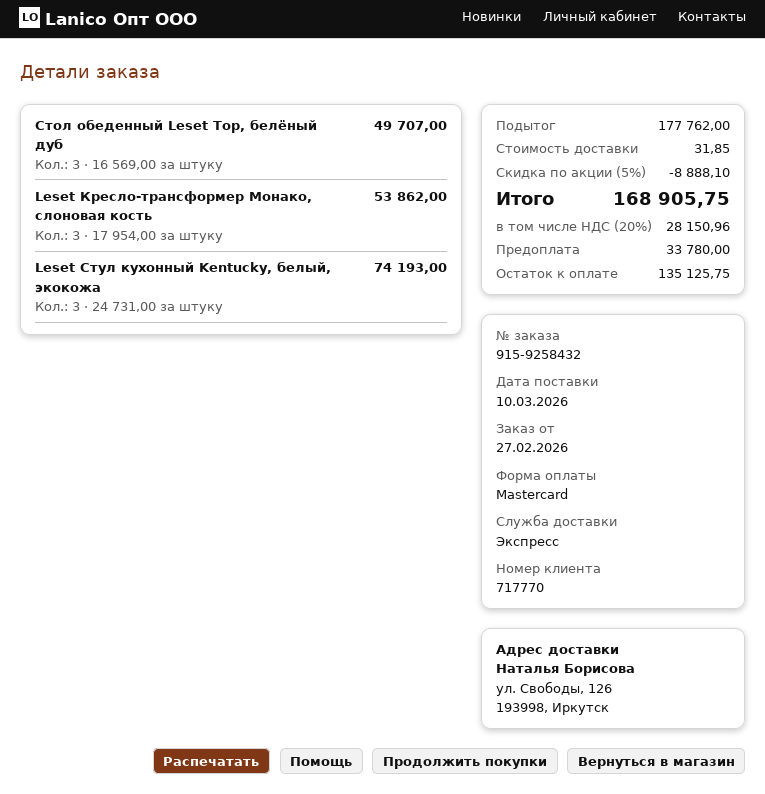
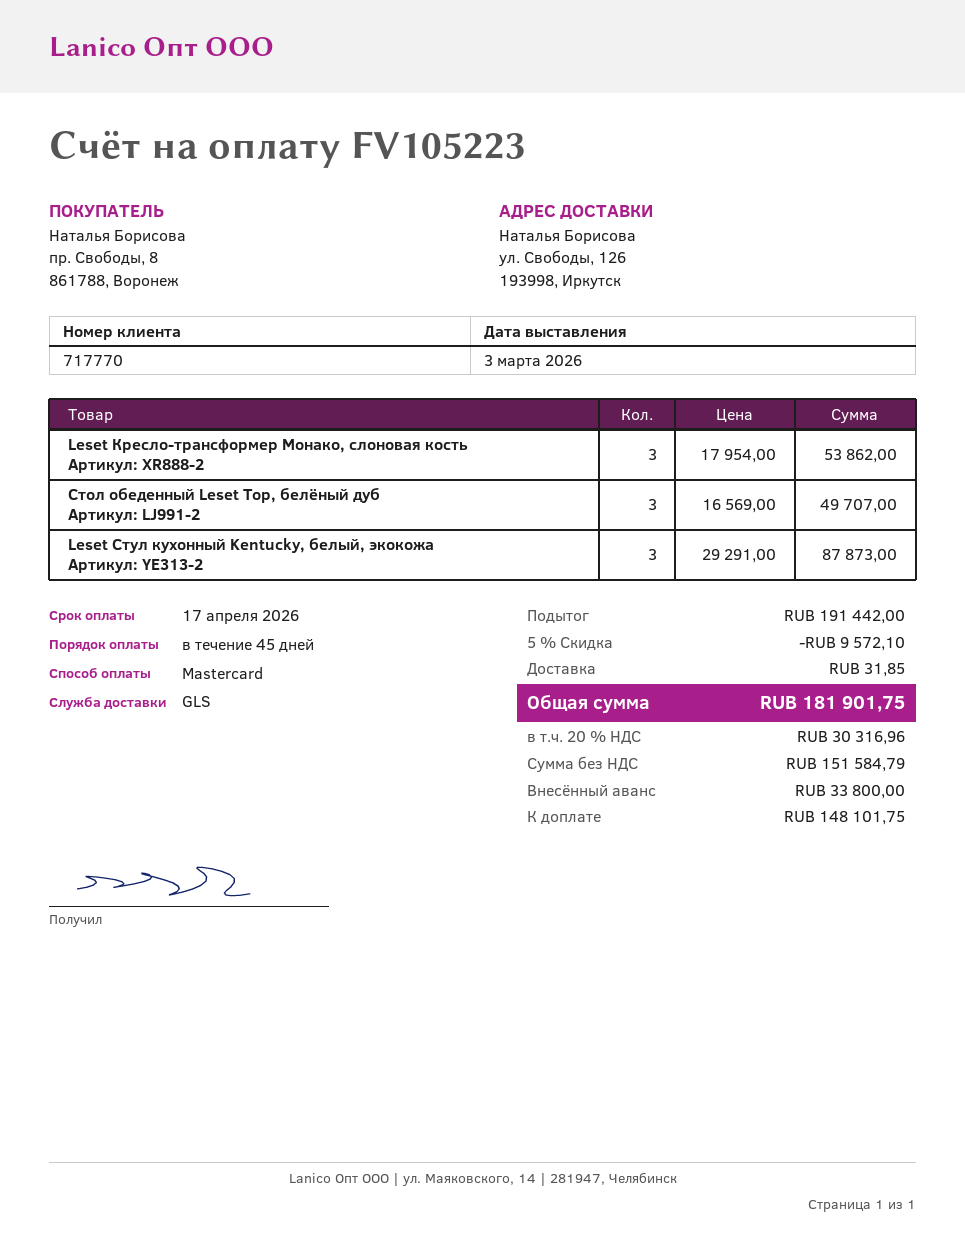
shipping method: express -> GLS
Leset Стул кухонный Kentucky, белый, экокожа: 3 x 24731.00 = 74193.00 -> 3 x 29291.00 = 87873.00
subtotal: 177762.00 -> 191442.00
discount: 5% = 8888.10 -> 5% = 9572.10
tax: 20% = 28150.96 -> 20% = 30316.96
total: 168905.75 -> 181901.75
deposit: 33780.00 -> 33800.00
balance: 135125.75 -> 148101.75

